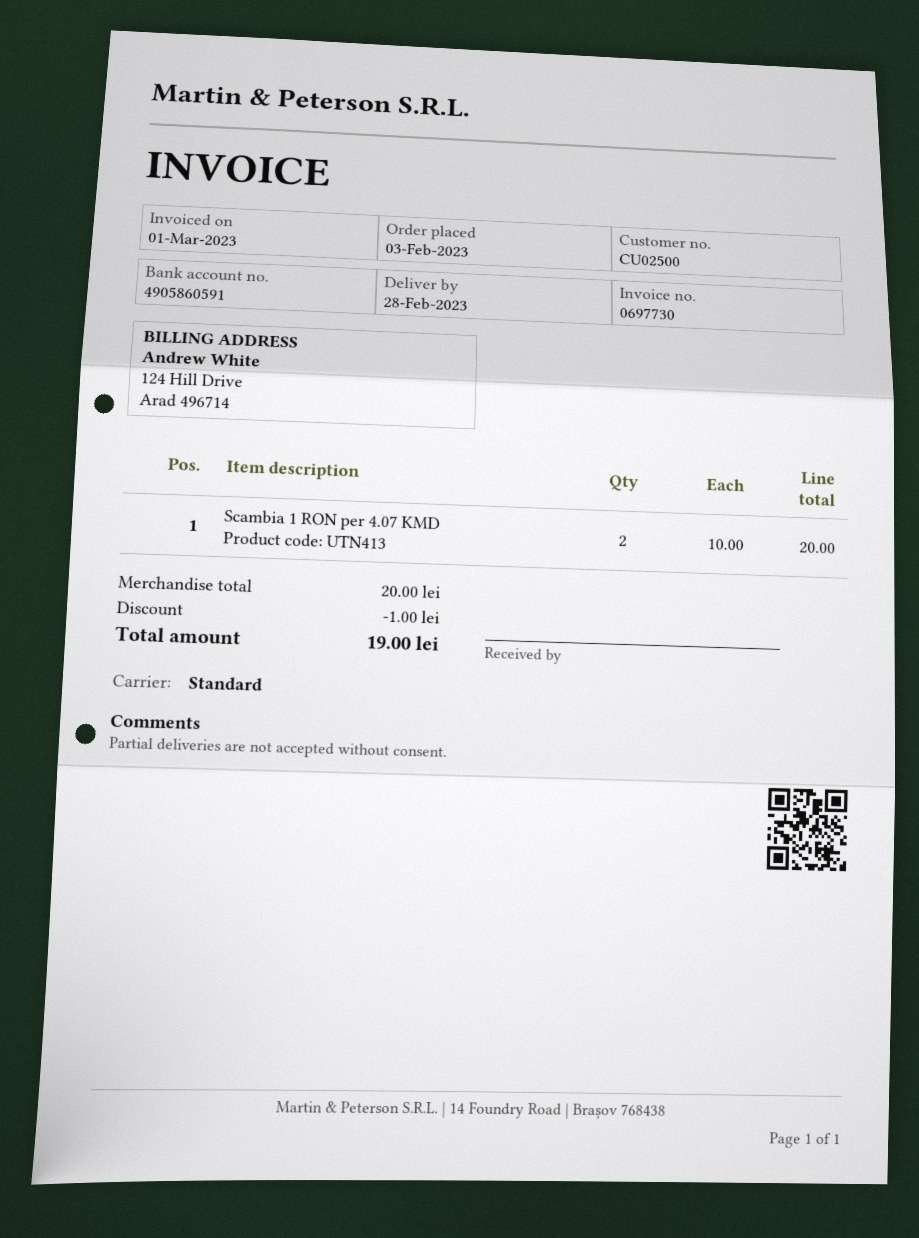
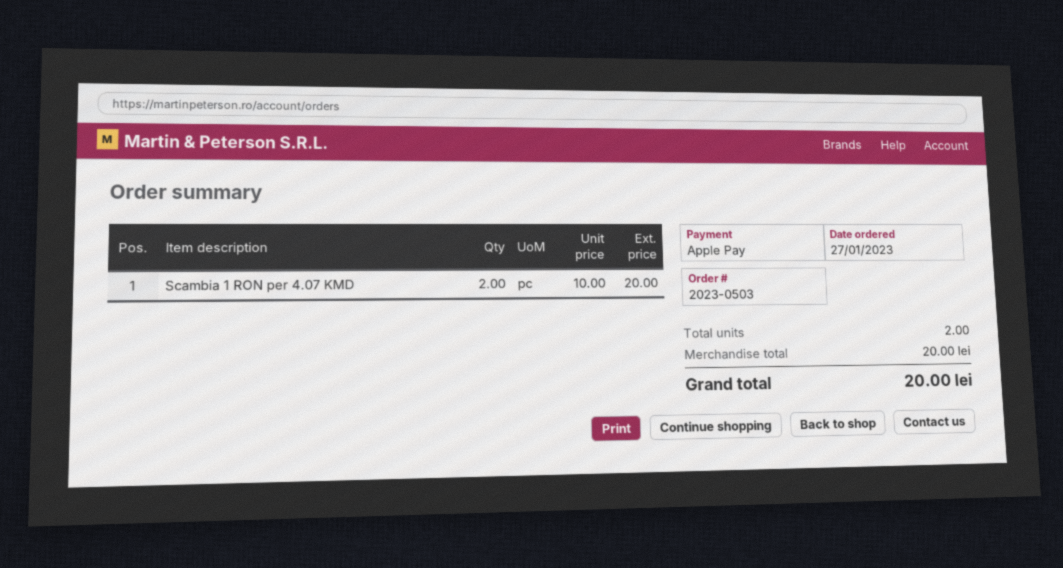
order date: 2023-02-03 -> 2023-01-27
discount: 1.00 -> none
total: 19.00 -> 20.00

